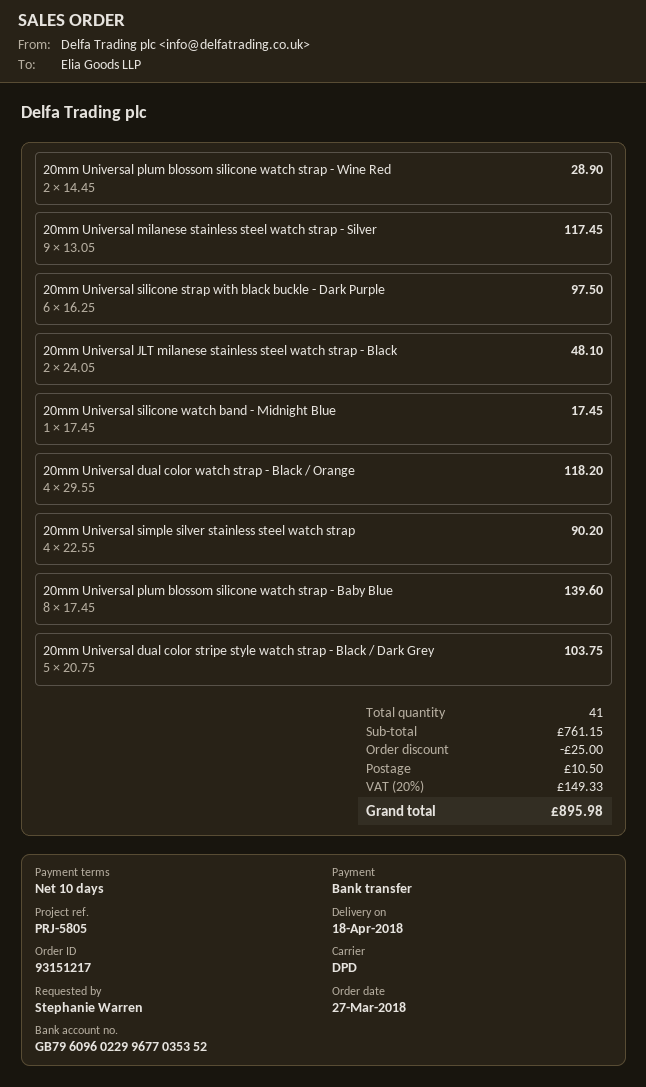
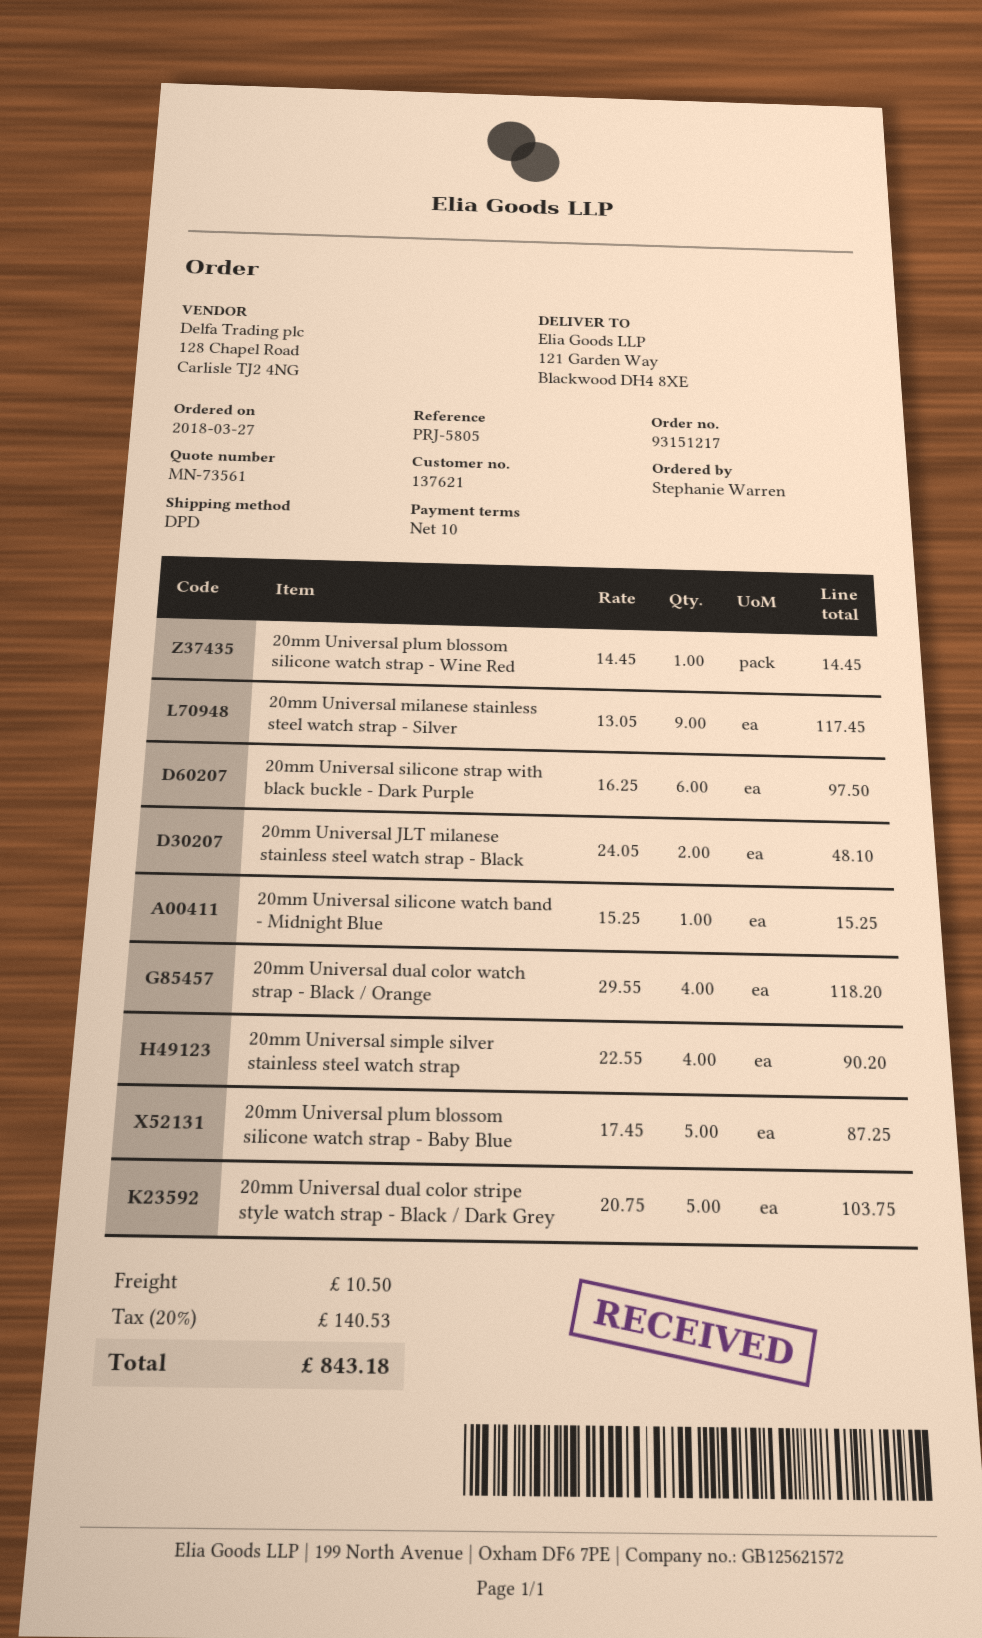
20mm Universal plum blossom silicone watch strap - Wine Red: 2 x 14.45 = 28.90 -> 1 x 14.45 = 14.45
20mm Universal silicone watch band - Midnight Blue: 1 x 17.45 = 17.45 -> 1 x 15.25 = 15.25
20mm Universal plum blossom silicone watch strap - Baby Blue: 8 x 17.45 = 139.60 -> 5 x 17.45 = 87.25
discount: 25.00 -> none
tax: 20% = 149.33 -> 20% = 140.53
total: 895.98 -> 843.18

